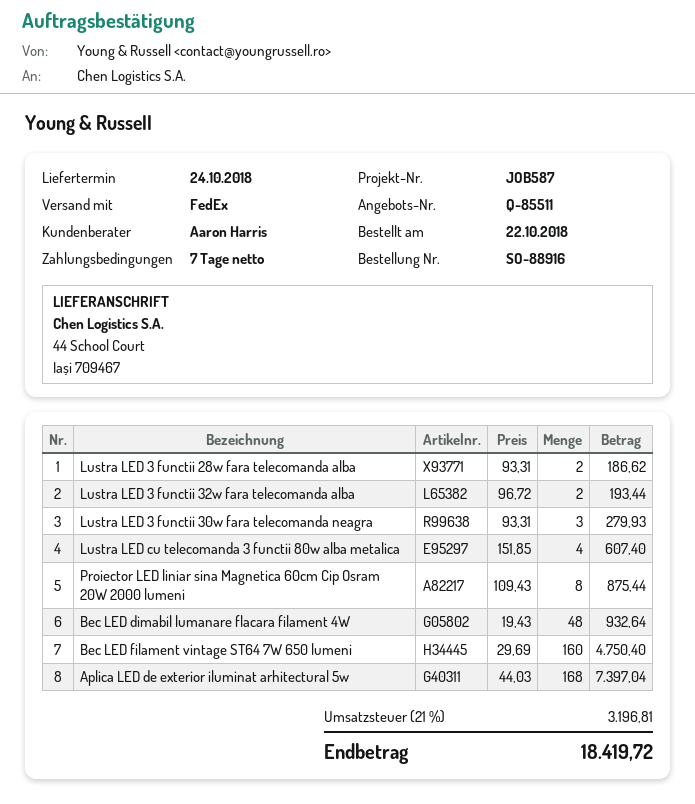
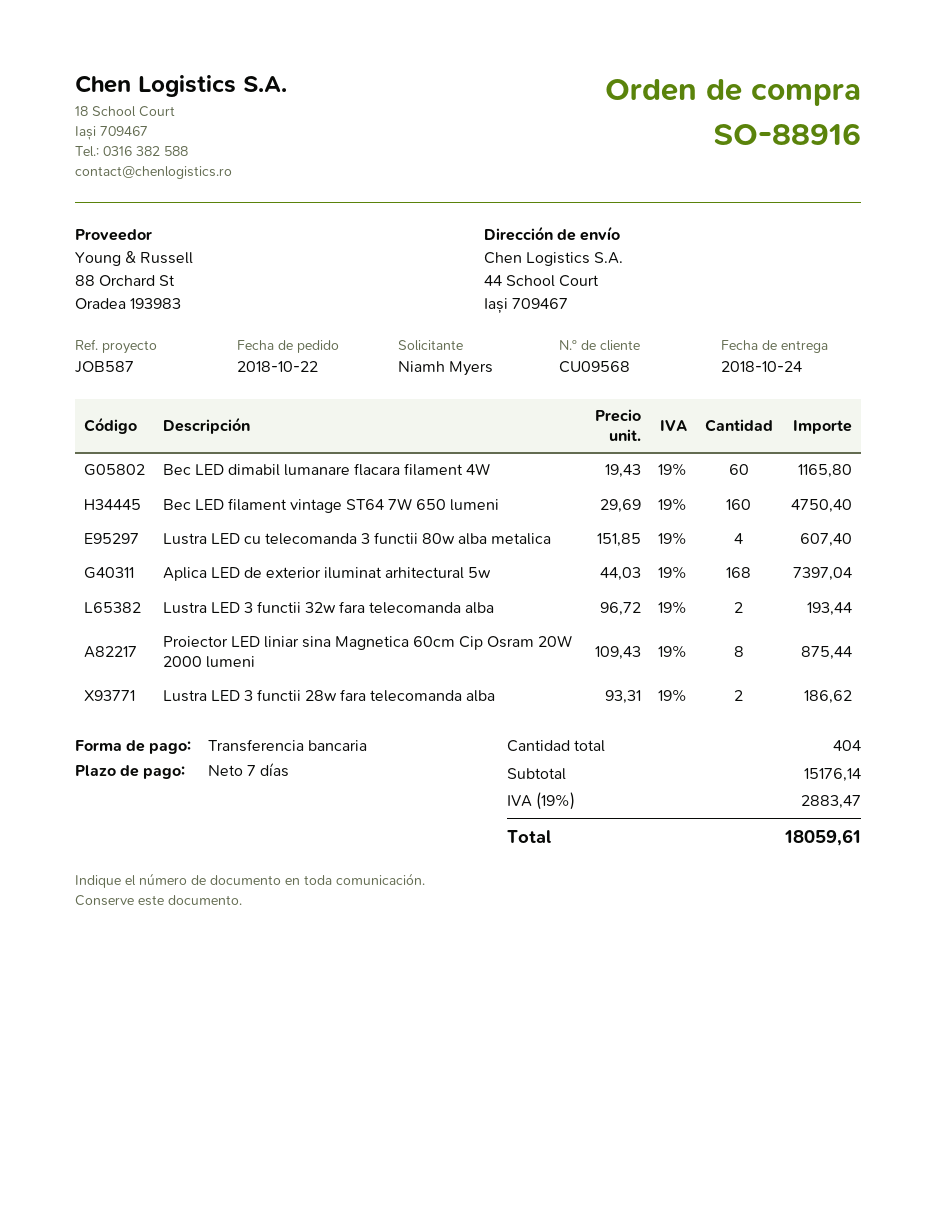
Lustra LED 3 functii 30w fara telecomanda neagra: 3 x 93.31 = 279.93 -> none
Bec LED dimabil lumanare flacara filament 4W: 48 x 19.43 = 932.64 -> 60 x 19.43 = 1165.80
tax: 21% = 3196.81 -> 19% = 2883.47
total: 18419.72 -> 18059.61

